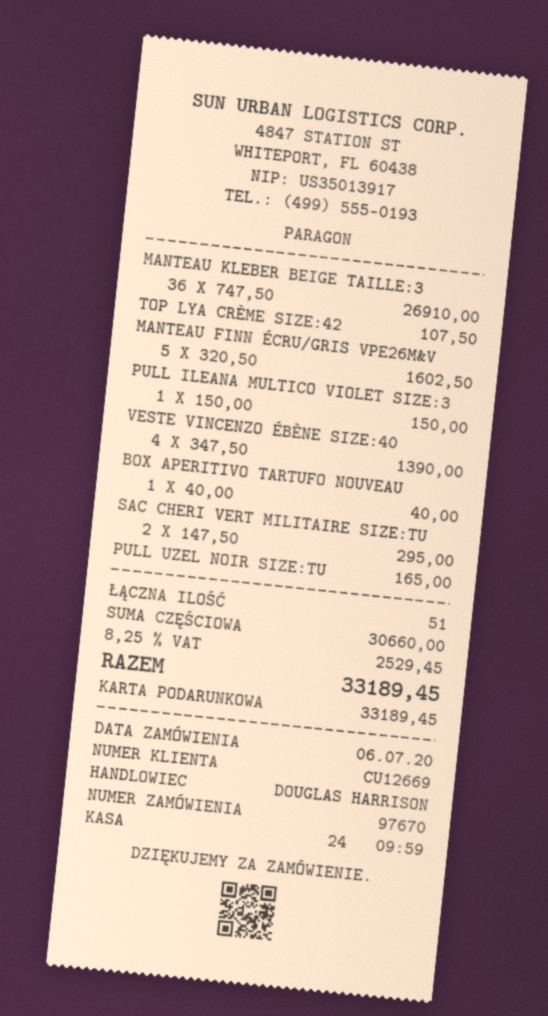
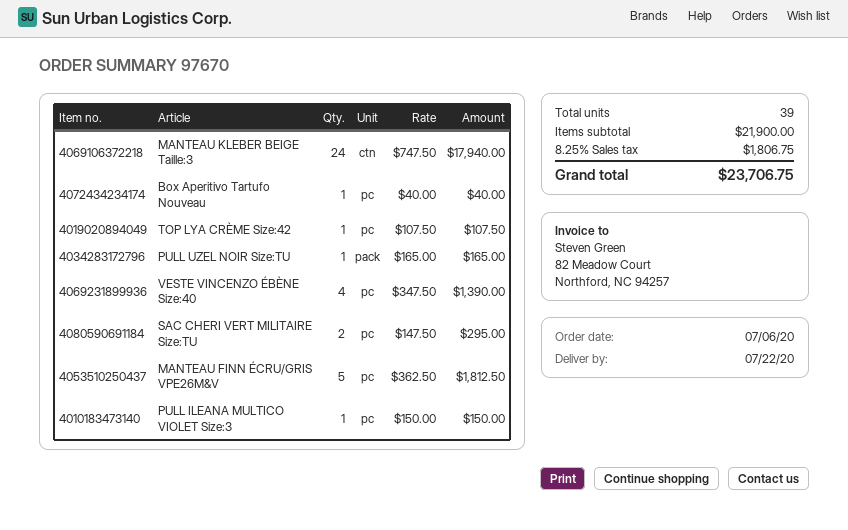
MANTEAU KLEBER BEIGE TAILLE:3: 36 x 747.50 = 26910.00 -> 24 x 747.50 = 17940.00
MANTEAU FINN ÉCRU/GRIS VPE26M&V: 5 x 320.50 = 1602.50 -> 5 x 362.50 = 1812.50
total quantity: 51 -> 39
subtotal: 30660.00 -> 21900.00
tax: 8.25% = 2529.45 -> 8.25% = 1806.75
total: 33189.45 -> 23706.75

